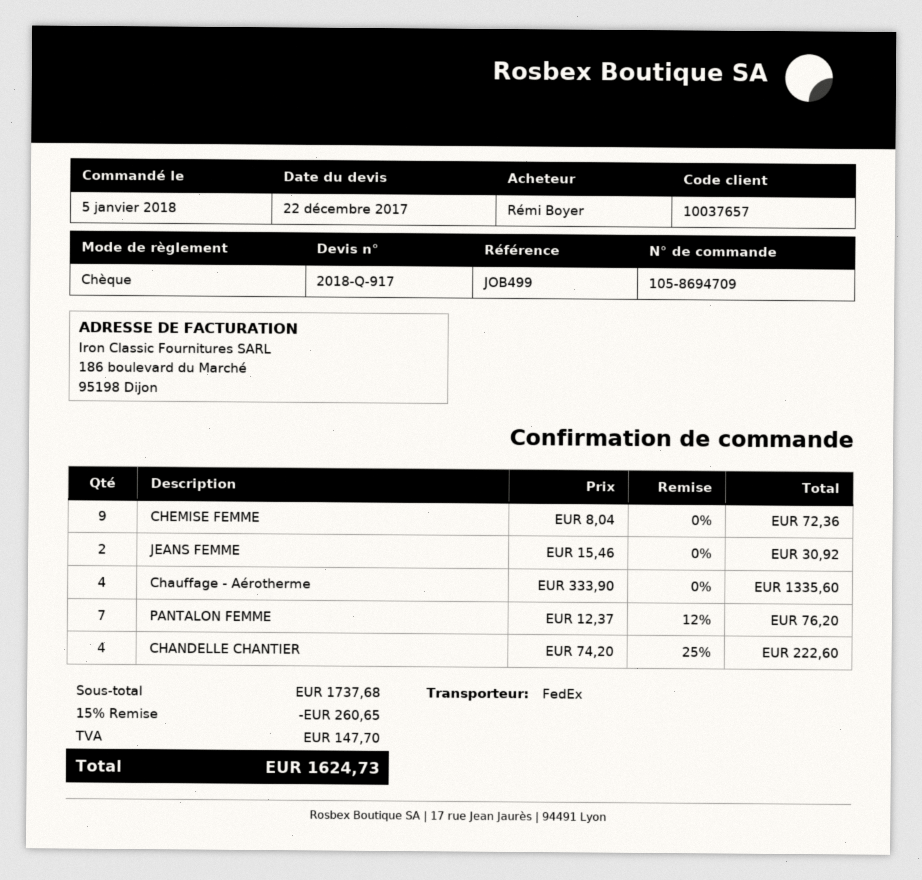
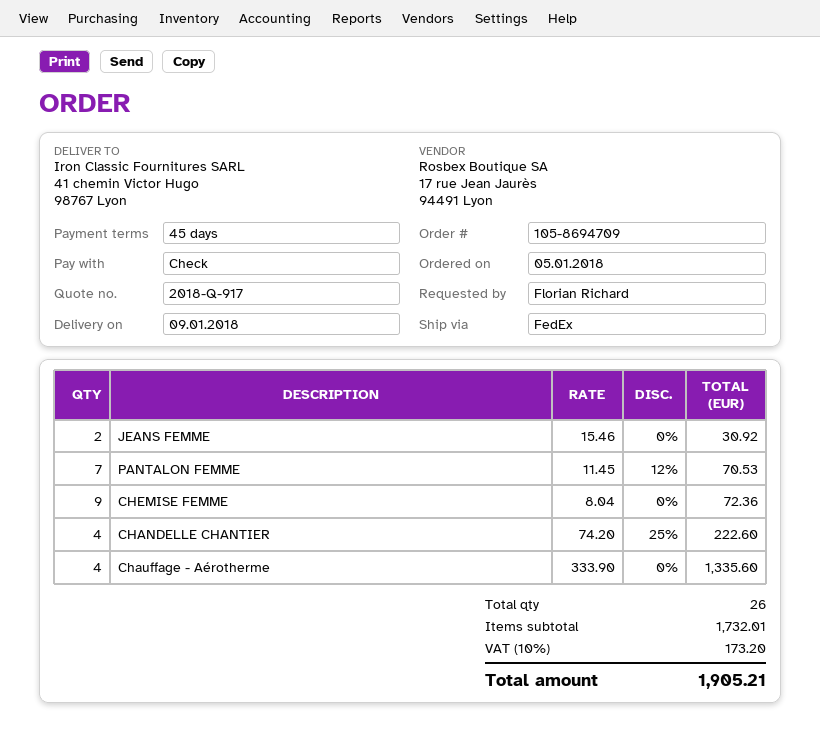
ordered by: Rémi Boyer -> Florian Richard
PANTALON FEMME: 7 x 12.37 - 12% = 76.20 -> 7 x 11.45 - 12% = 70.53
subtotal: 1737.68 -> 1732.01
discount: 15% = 260.65 -> none
tax: 147.70 -> 173.20
total: 1624.73 -> 1905.21

